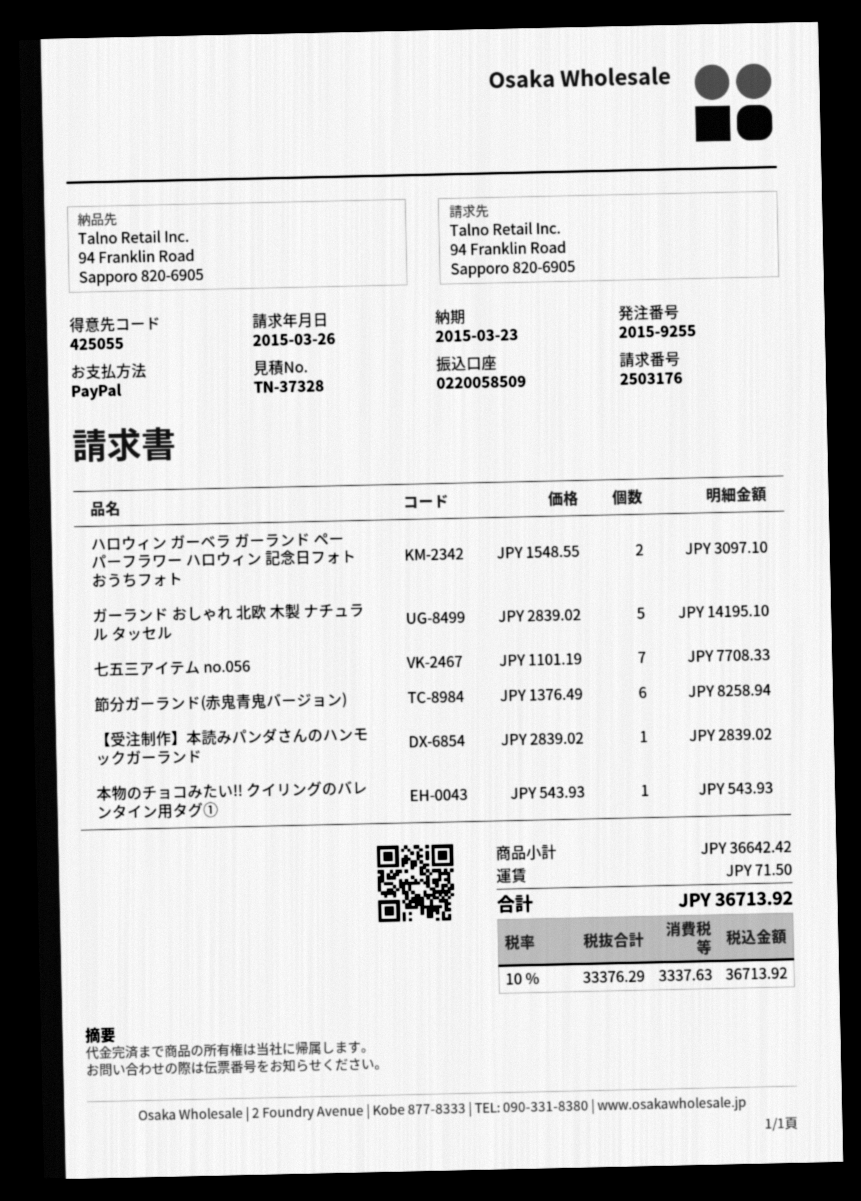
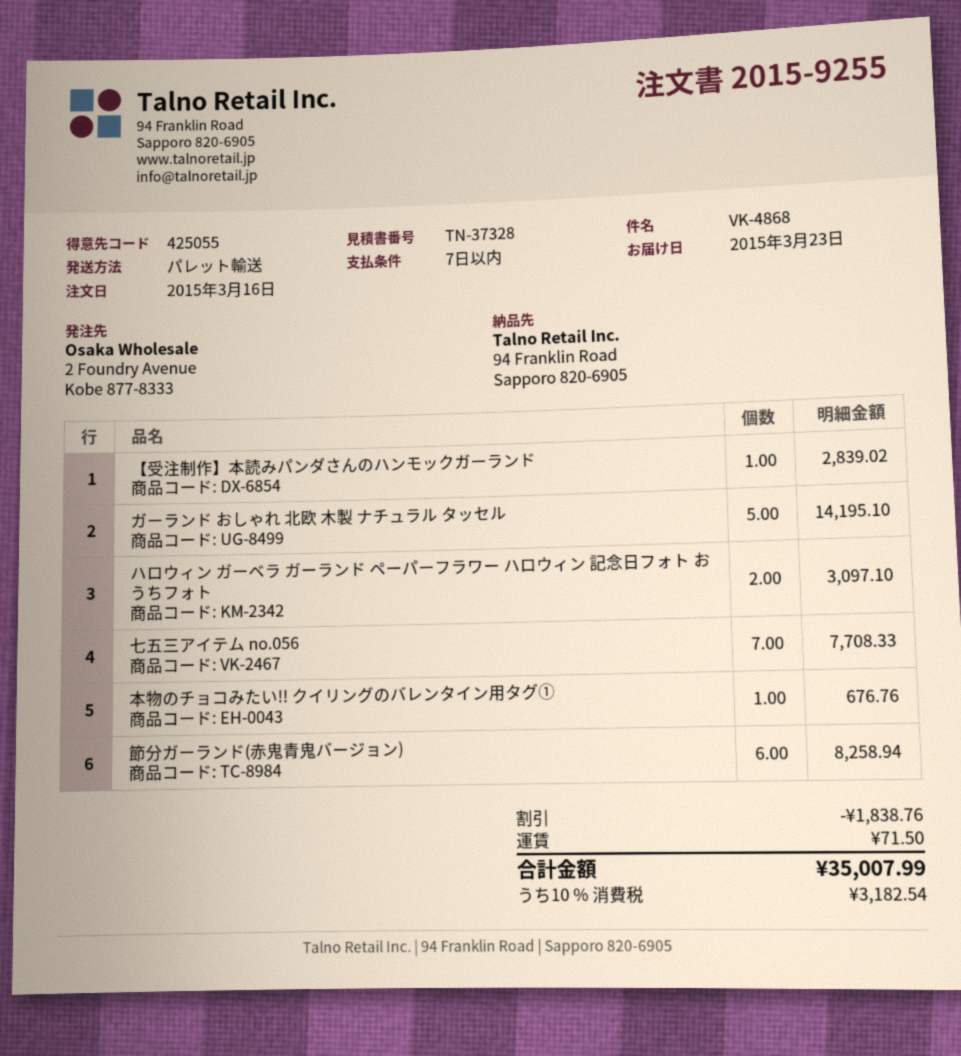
本物のチョコみたい!! クイリングのバレンタイン用タグ①: 1 for 543.93 -> 1 for 676.76
discount: none -> 1838.76
tax: 10% = 3337.63 -> 10% = 3182.54
total: 36713.92 -> 35007.99

